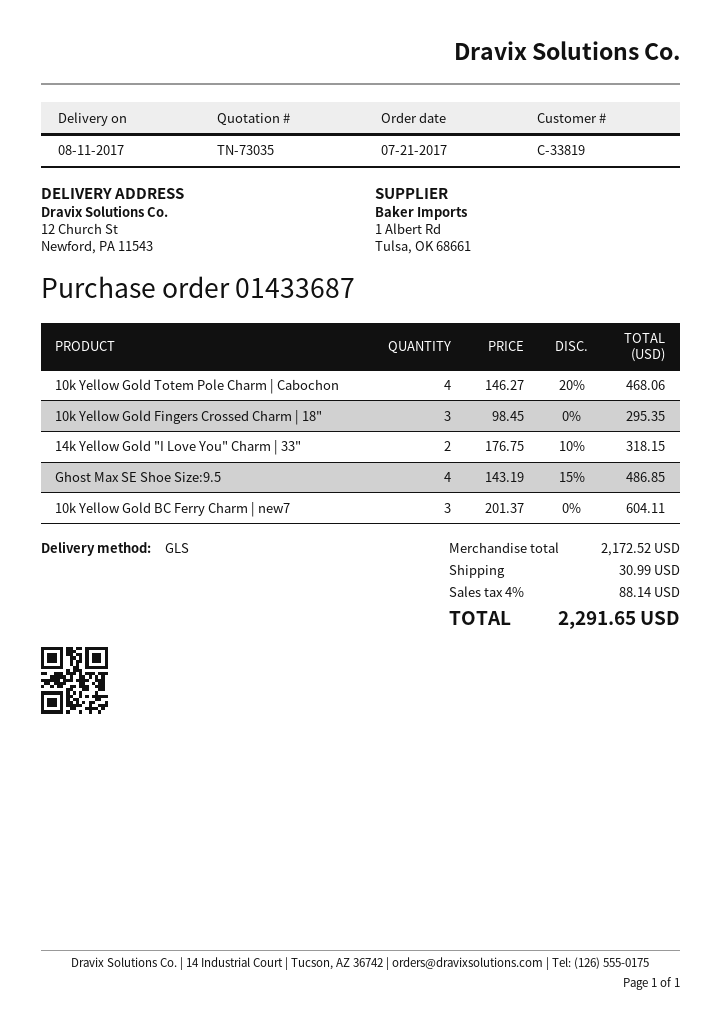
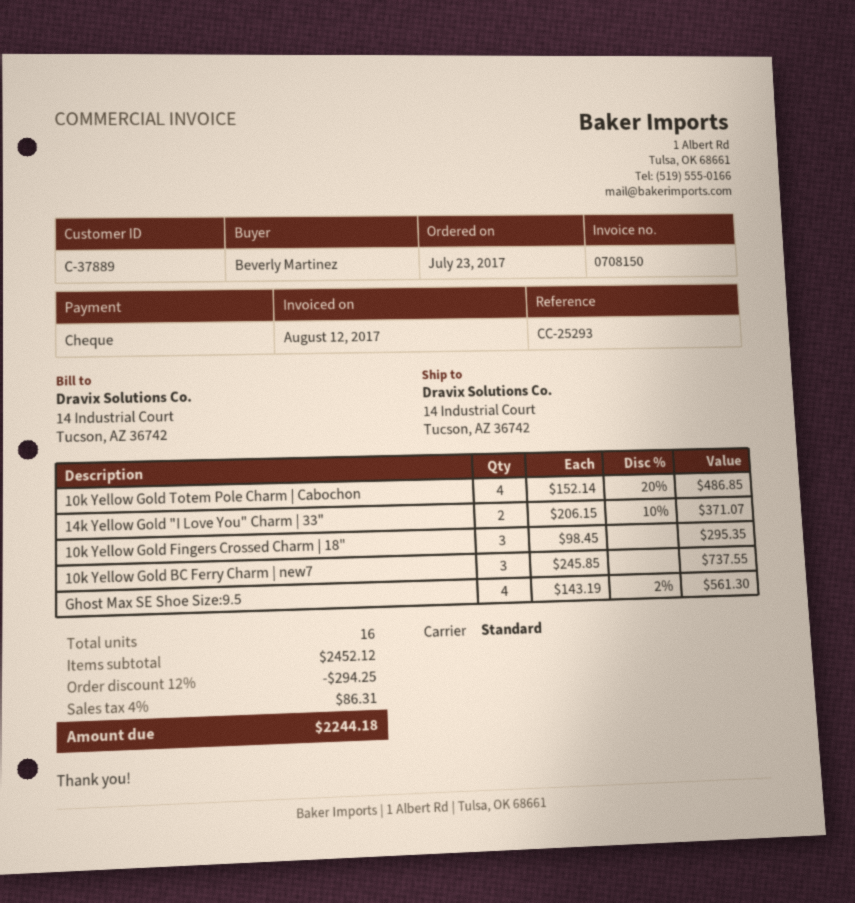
order date: 2017-07-21 -> 2017-07-23
customer number: C-33819 -> C-37889
shipping method: GLS -> standard
ship to: 12 Church St, Newford, PA 11543 -> 14 Industrial Court, Tucson, AZ 36742
10k Yellow Gold Totem Pole Charm | Cabochon: 4 x 146.27 - 20% = 468.06 -> 4 x 152.14 - 20% = 486.85
14k Yellow Gold "I Love You" Charm | 33": 2 x 176.75 - 10% = 318.15 -> 2 x 206.15 - 10% = 371.07
Ghost Max SE Shoe Size:9.5: 4 x 143.19 - 15% = 486.85 -> 4 x 143.19 - 2% = 561.30
10k Yellow Gold BC Ferry Charm | new7: 3 x 201.37 = 604.11 -> 3 x 245.85 = 737.55
subtotal: 2172.52 -> 2452.12
discount: none -> 12% = 294.25
shipping: 30.99 -> none
tax: 4% = 88.14 -> 4% = 86.31
total: 2291.65 -> 2244.18

